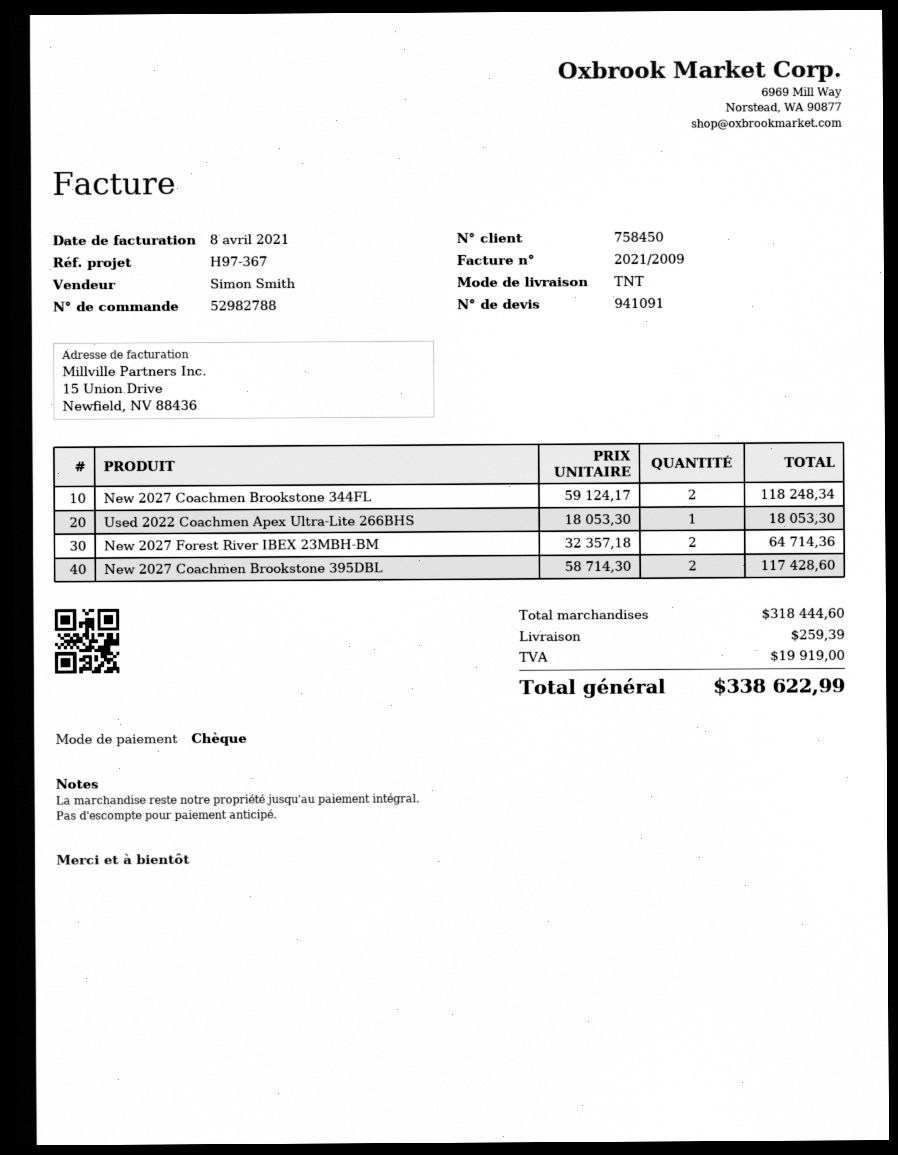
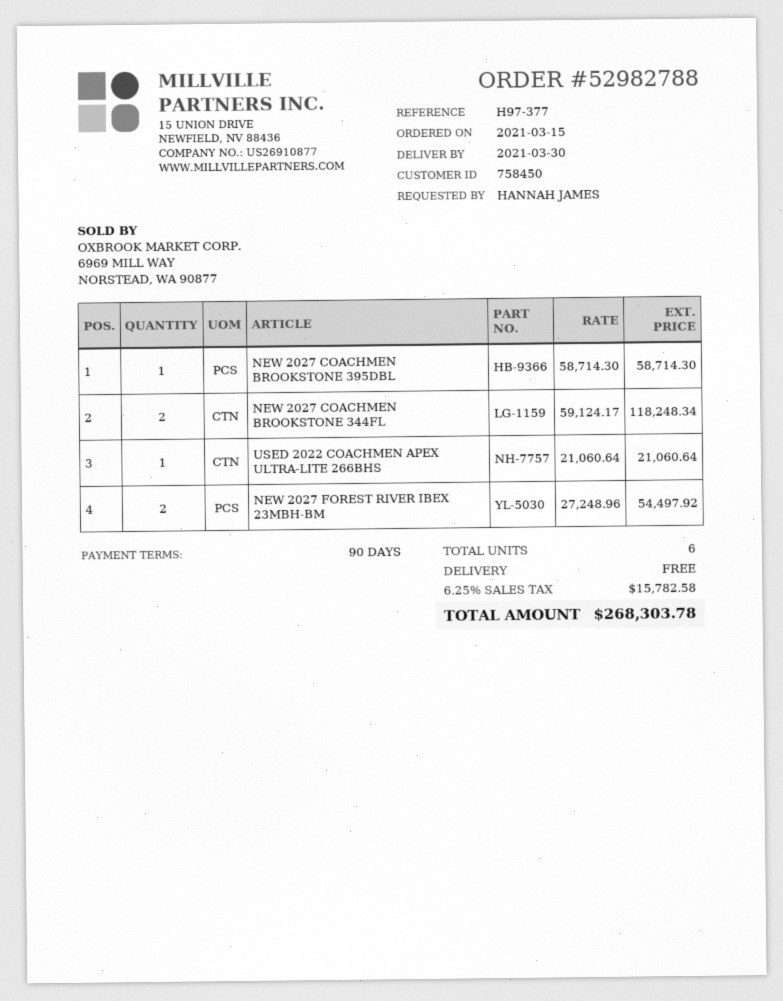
reference: H97-367 -> H97-377
Used 2022 Coachmen Apex Ultra-Lite 266BHS: 1 x 18053.30 = 18053.30 -> 1 x 21060.64 = 21060.64
New 2027 Forest River IBEX 23MBH-BM: 2 x 32357.18 = 64714.36 -> 2 x 27248.96 = 54497.92
New 2027 Coachmen Brookstone 395DBL: 2 x 58714.30 = 117428.60 -> 1 x 58714.30 = 58714.30
shipping: 259.39 -> 0.00
tax: 19919.00 -> 15782.58
total: 338622.99 -> 268303.78

